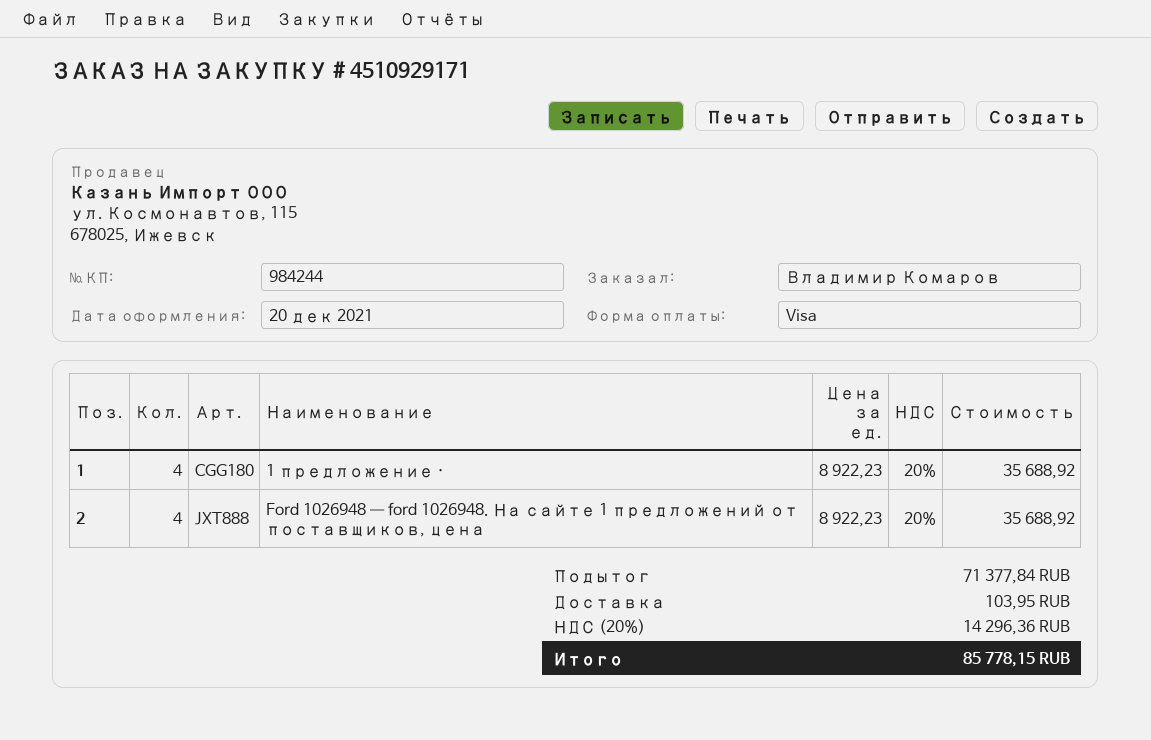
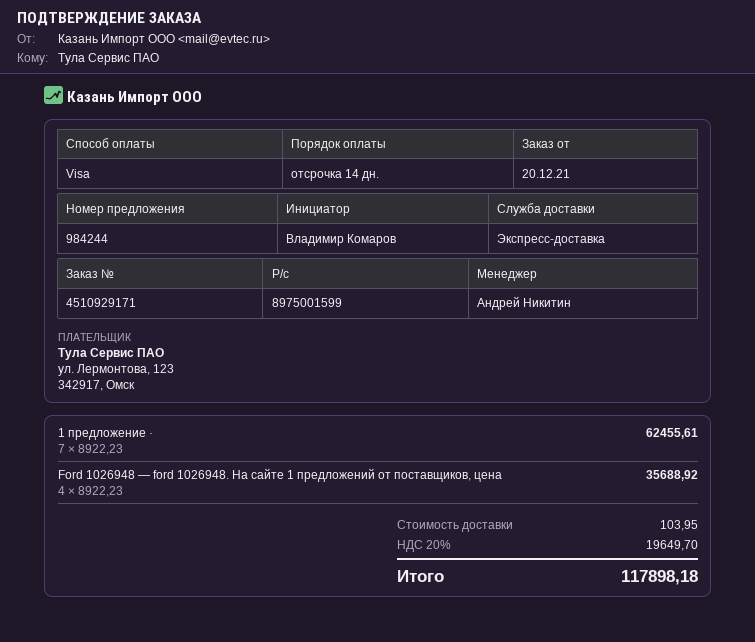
1 предложение ·: 4 x 8922.23 = 35688.92 -> 7 x 8922.23 = 62455.61
tax: 20% = 14296.36 -> 20% = 19649.70
total: 85778.15 -> 117898.18

